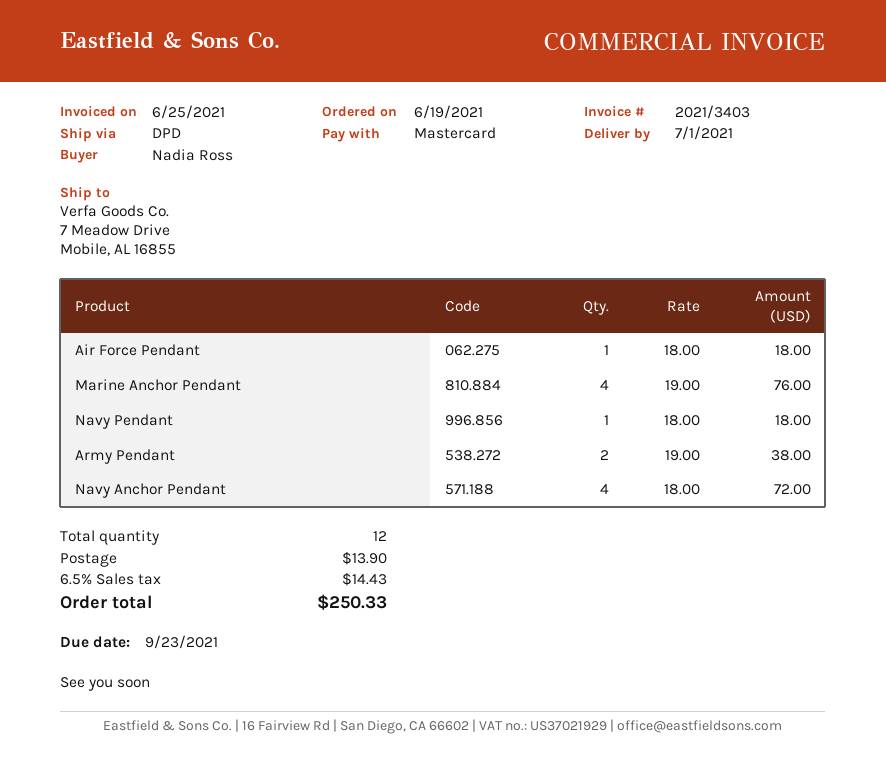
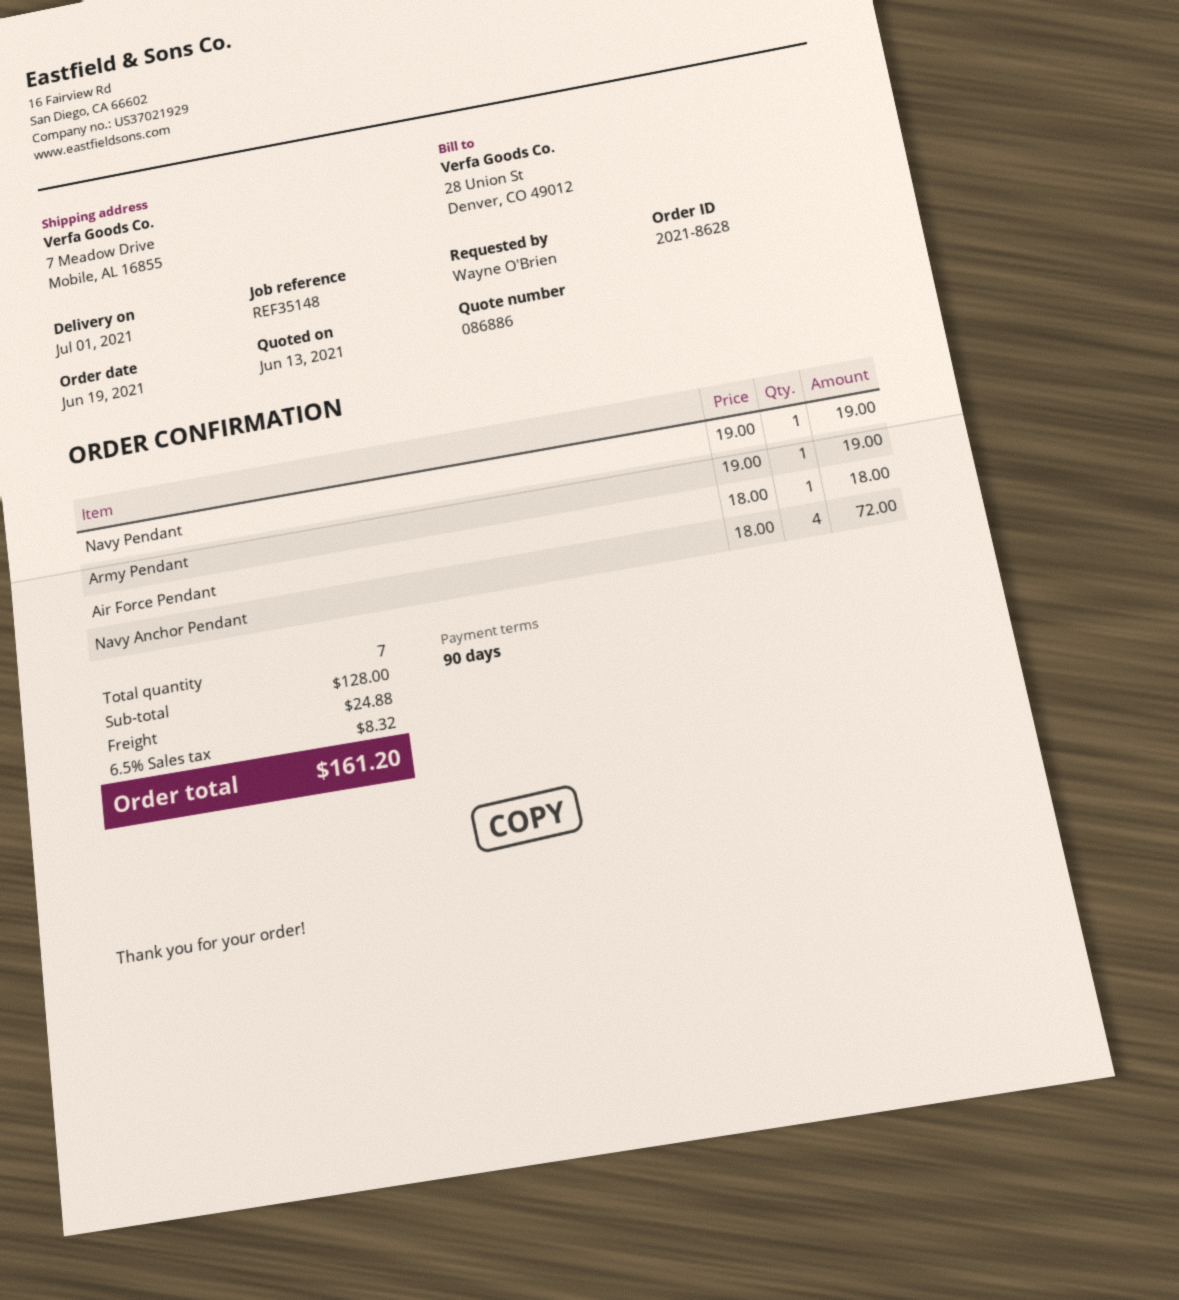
ordered by: Nadia Ross -> Wayne O'Brien
Marine Anchor Pendant: 4 x 19.00 = 76.00 -> none
Navy Pendant: 1 x 18.00 = 18.00 -> 1 x 19.00 = 19.00
Army Pendant: 2 x 19.00 = 38.00 -> 1 x 19.00 = 19.00
total quantity: 12 -> 7
shipping: 13.90 -> 24.88
tax: 6.5% = 14.43 -> 6.5% = 8.32
total: 250.33 -> 161.20

